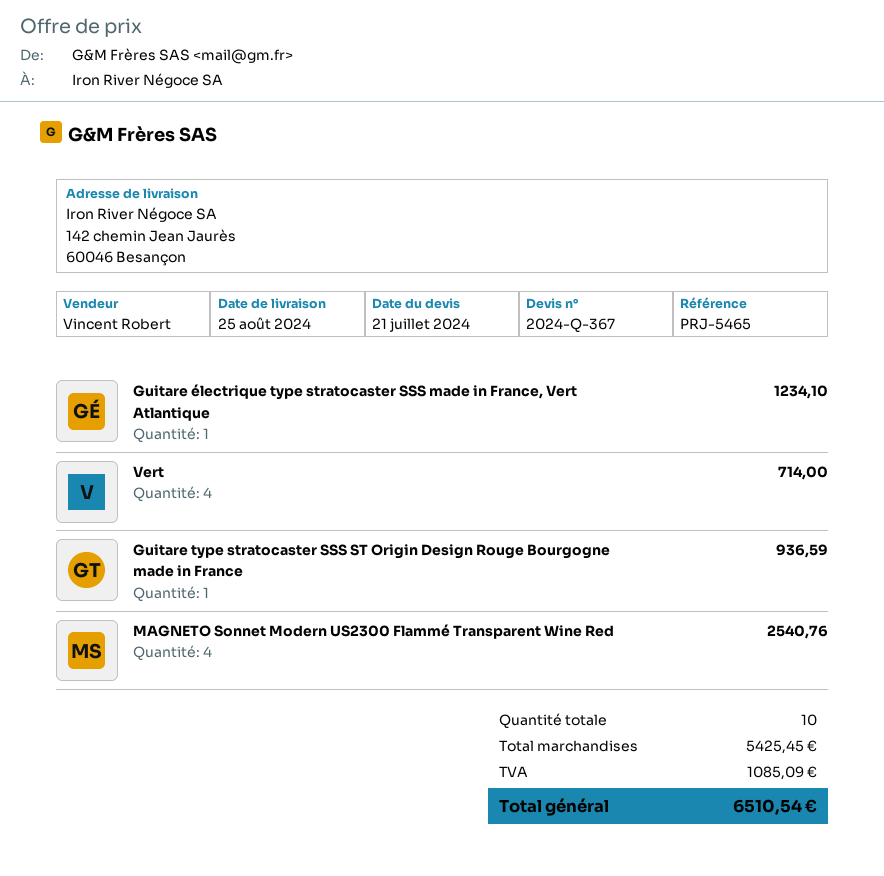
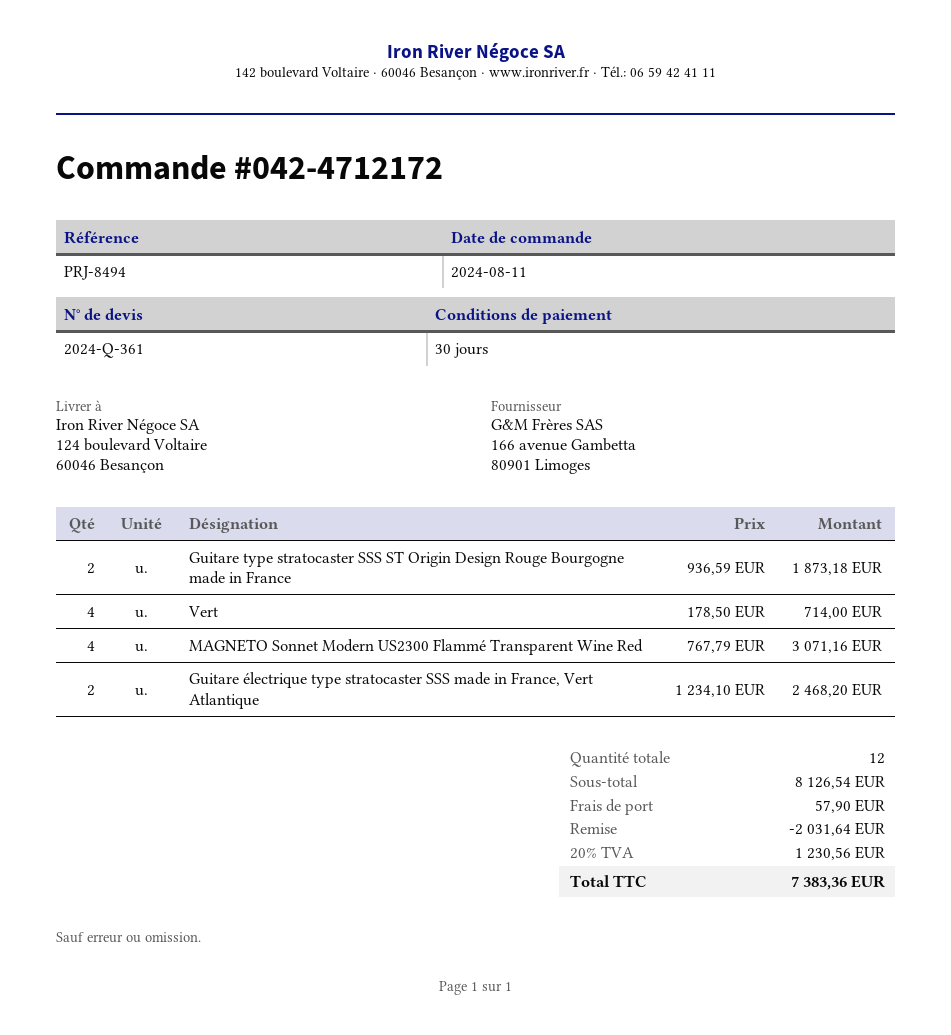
quote number: 2024-Q-367 -> 2024-Q-361
reference: PRJ-5465 -> PRJ-8494
ship to: 142 chemin Jean Jaurès, 60046 Besançon -> 124 boulevard Voltaire, 60046 Besançon
Guitare électrique type stratocaster SSS made in France, Vert Atlantique: 1 for 1234.10 -> 2 for 2468.20
Guitare type stratocaster SSS ST Origin Design Rouge Bourgogne made in France: 1 for 936.59 -> 2 for 1873.18
MAGNETO Sonnet Modern US2300 Flammé Transparent Wine Red: 4 for 2540.76 -> 4 for 3071.16
total quantity: 10 -> 12
subtotal: 5425.45 -> 8126.54
discount: none -> 2031.64
shipping: none -> 57.90
tax: 1085.09 -> 1230.56
total: 6510.54 -> 7383.36

